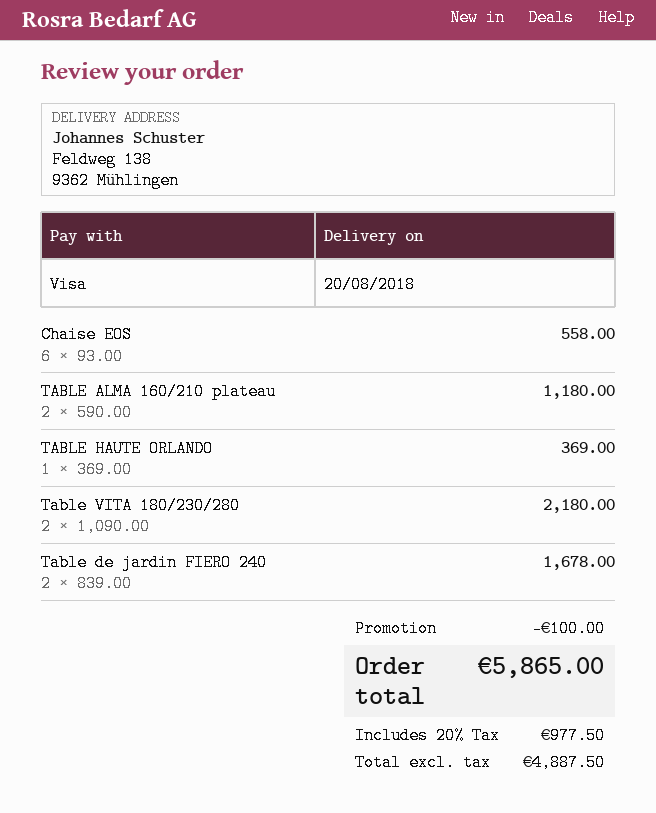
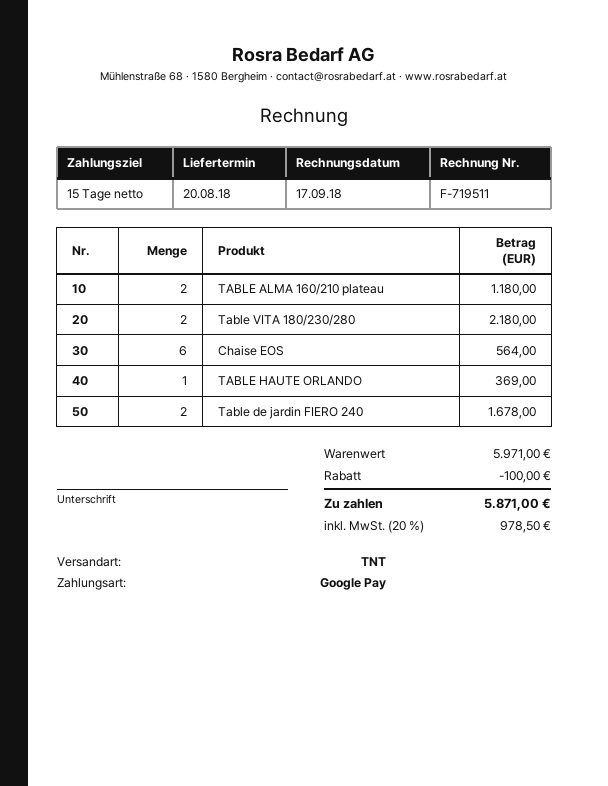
payment method: Visa -> Google Pay
Chaise EOS: 6 for 558.00 -> 6 for 564.00
tax: 20% = 977.50 -> 20% = 978.50
total: 5865.00 -> 5871.00

